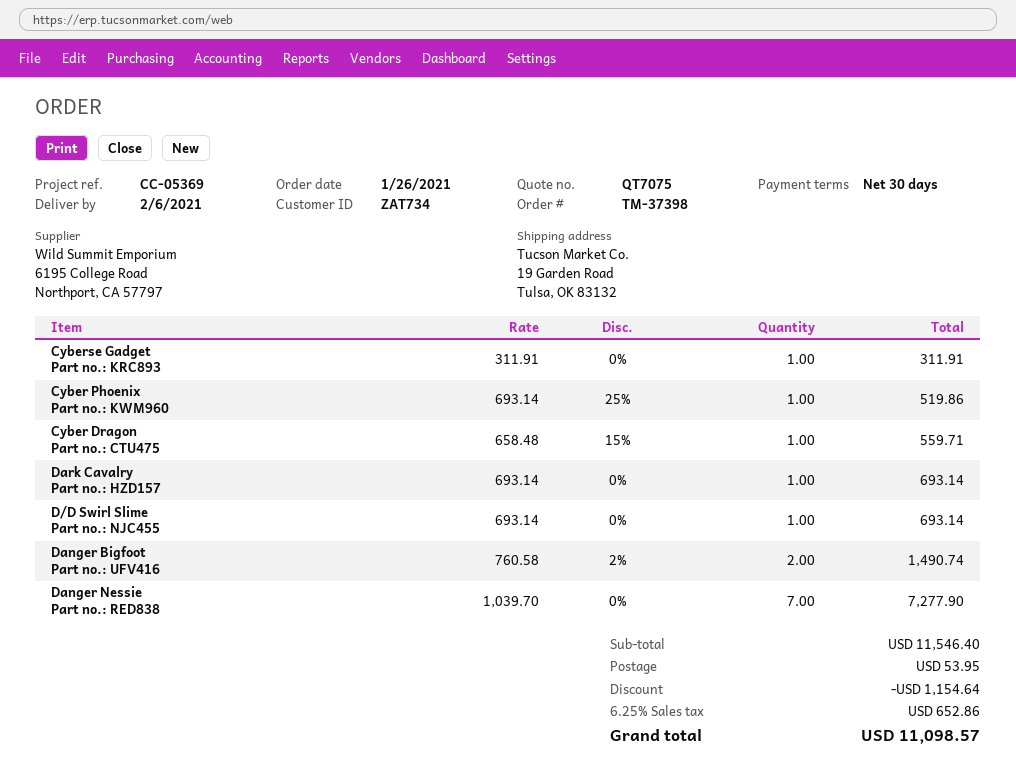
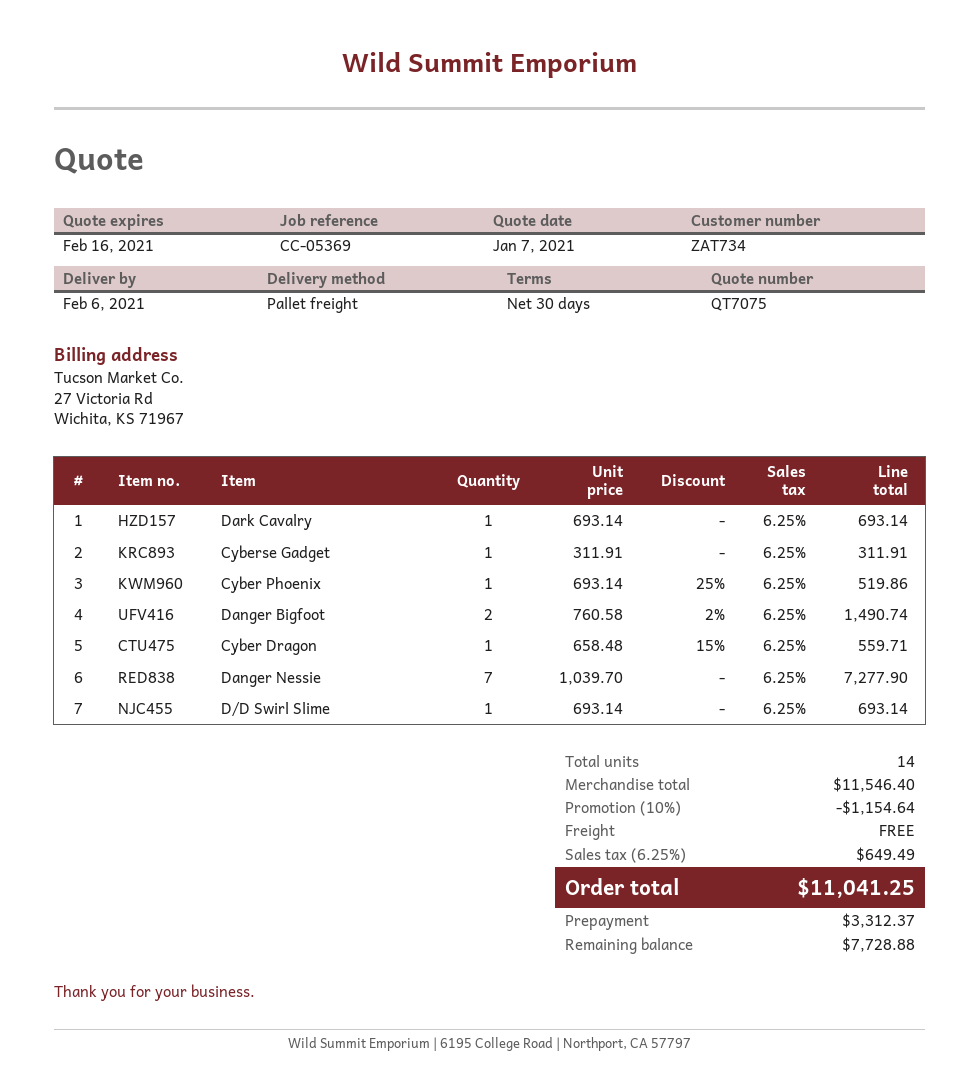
shipping: 53.95 -> 0.00
tax: 6.25% = 652.86 -> 6.25% = 649.49
total: 11098.57 -> 11041.25

